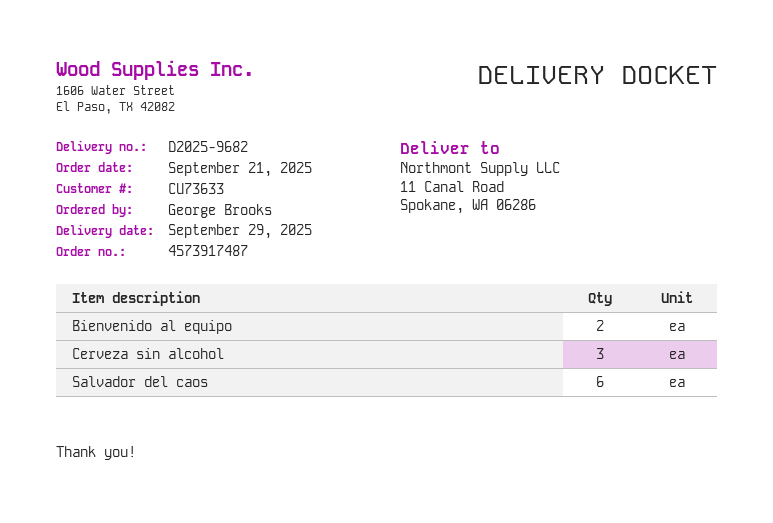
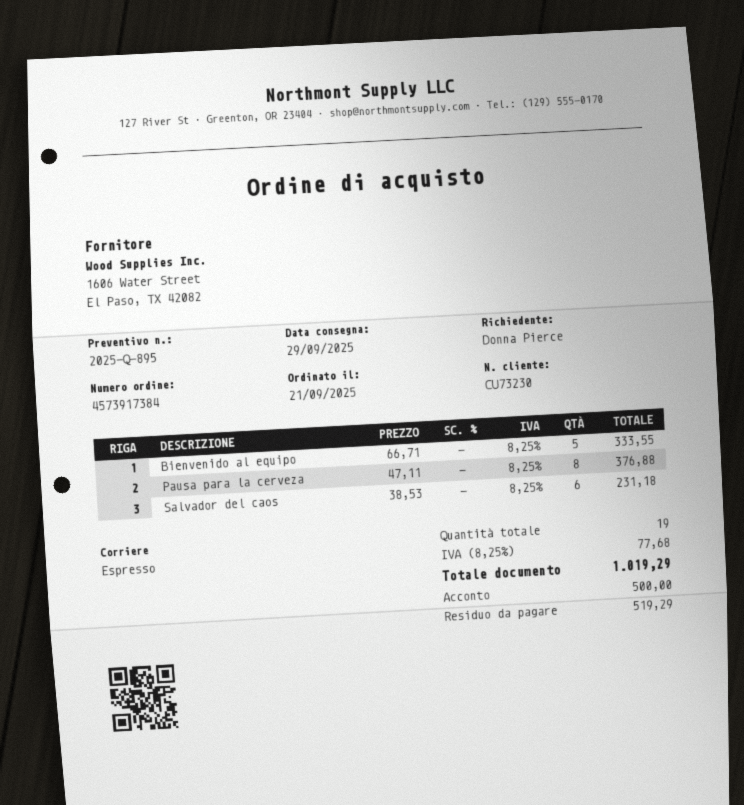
order number: 4573917487 -> 4573917384
customer number: CU73633 -> CU73230
ordered by: George Brooks -> Donna Pierce
Bienvenido al equipo: 2 -> 5
Cerveza sin alcohol: 3 -> none
Pausa para la cerveza: none -> 8

